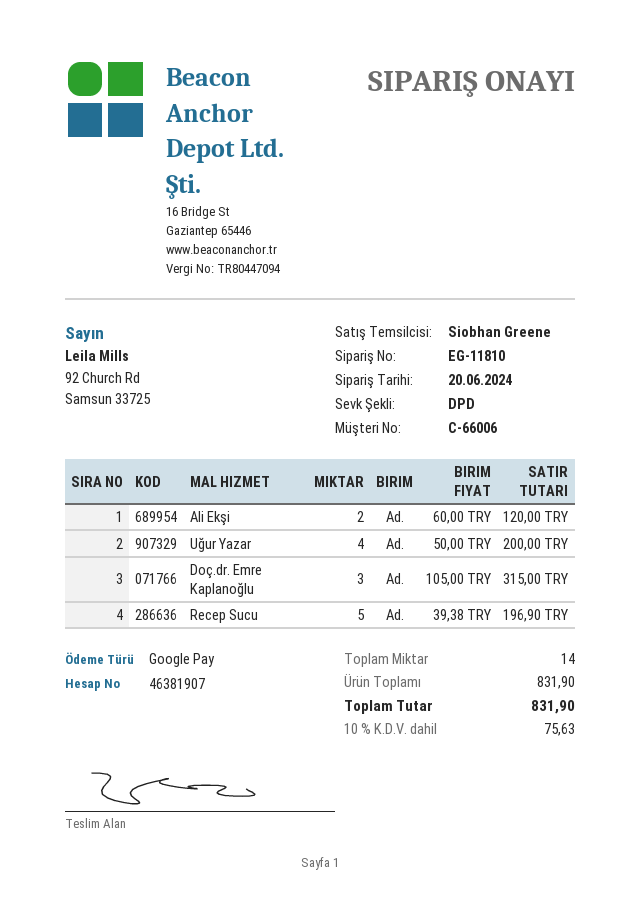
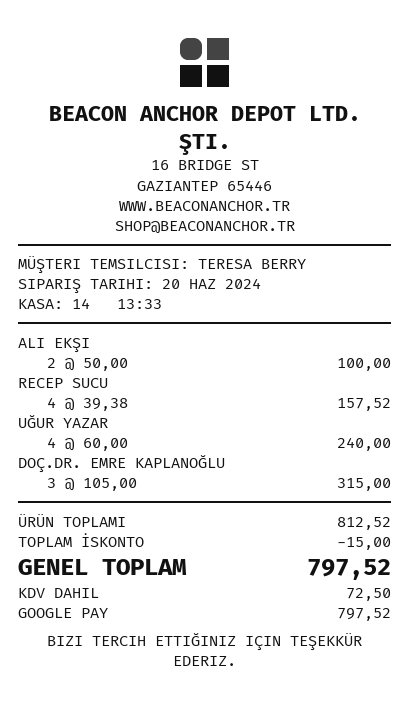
sales rep: Siobhan Greene -> TERESA BERRY
Ali Ekşi: 2 x 60.00 = 120.00 -> 2 x 50.00 = 100.00
Uğur Yazar: 4 x 50.00 = 200.00 -> 4 x 60.00 = 240.00
Recep Sucu: 5 x 39.38 = 196.90 -> 4 x 39.38 = 157.52
subtotal: 831.90 -> 812.52
discount: none -> 15.00
tax: 75.63 -> 72.50
total: 831.90 -> 797.52

